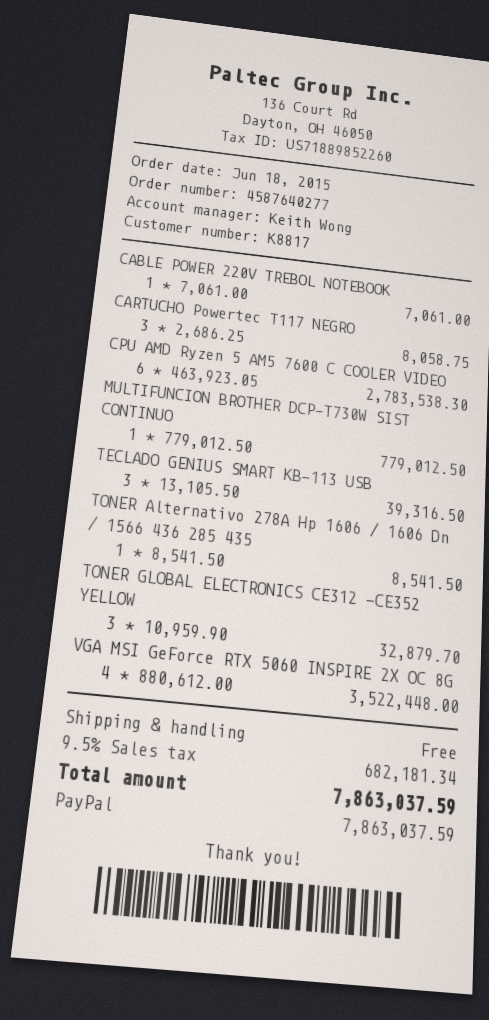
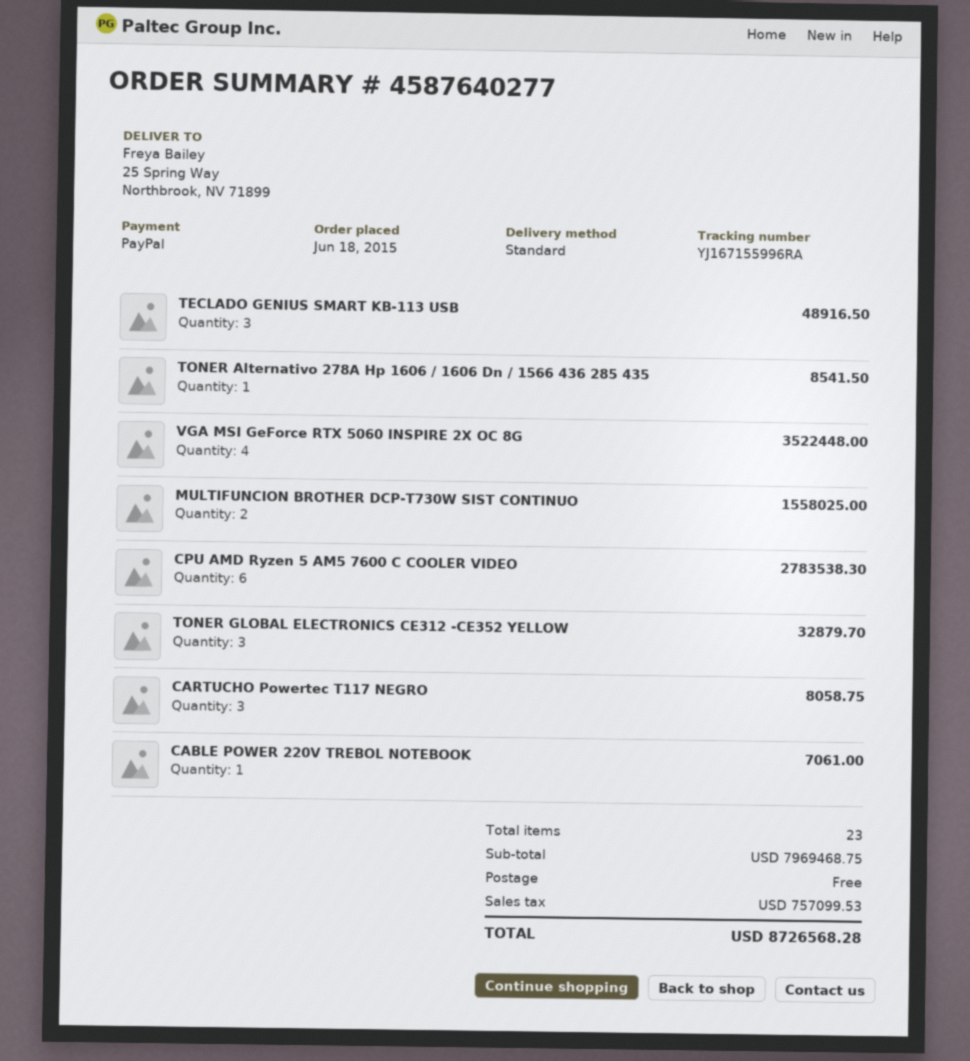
MULTIFUNCION BROTHER DCP-T730W SIST CONTINUO: 1 for 779012.50 -> 2 for 1558025.00
TECLADO GENIUS SMART KB-113 USB: 3 for 39316.50 -> 3 for 48916.50
tax: 682181.34 -> 757099.53
total: 7863037.59 -> 8726568.28

